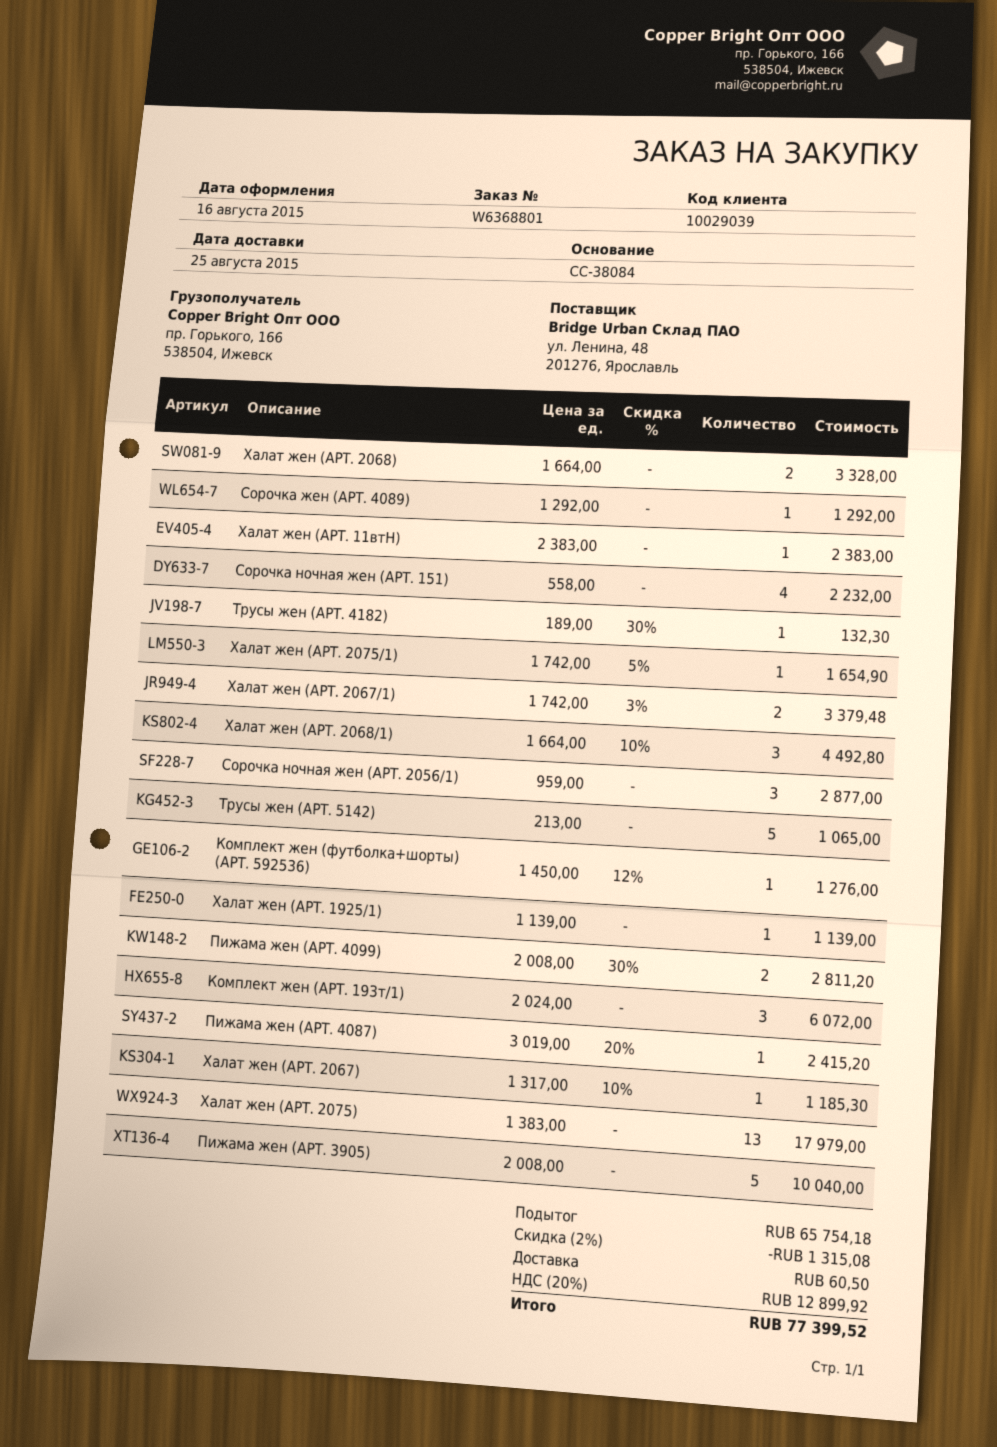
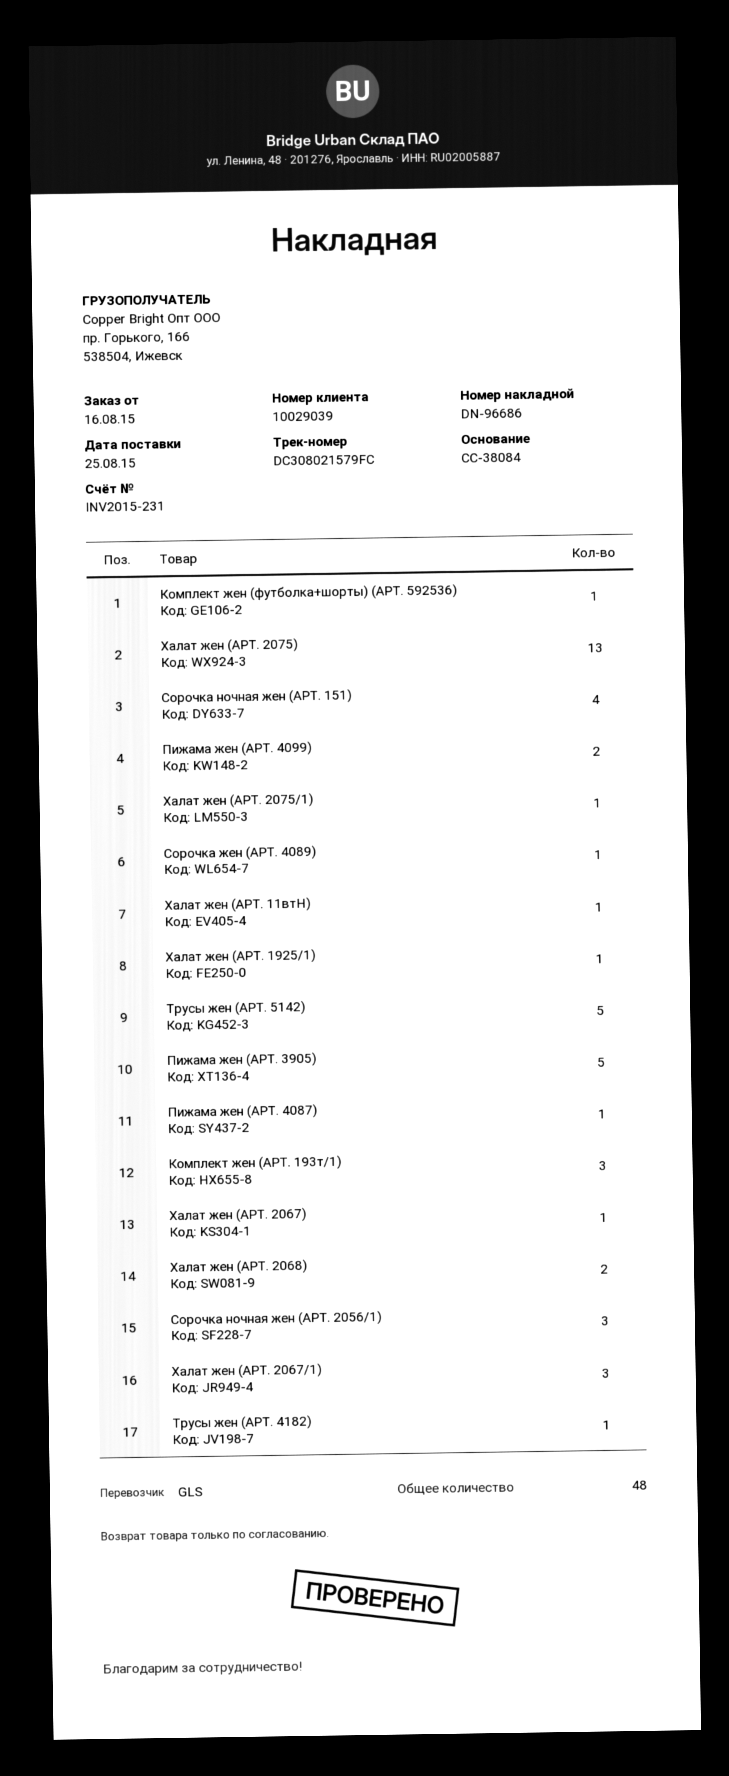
Халат жен (АРТ. 2067/1): 2 -> 3
Халат жен (АРТ. 2068/1): 3 -> none

